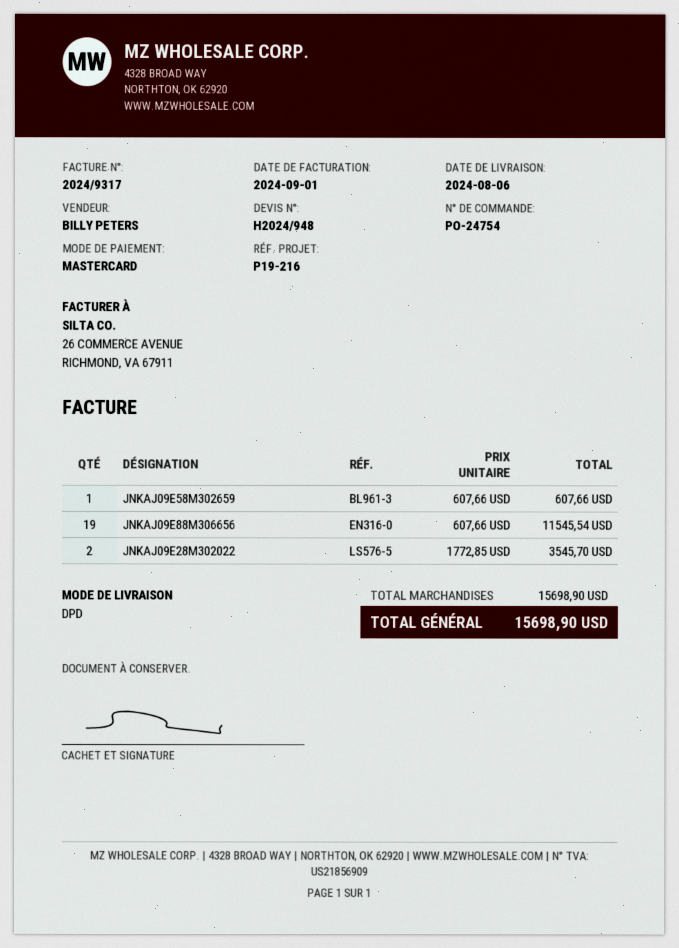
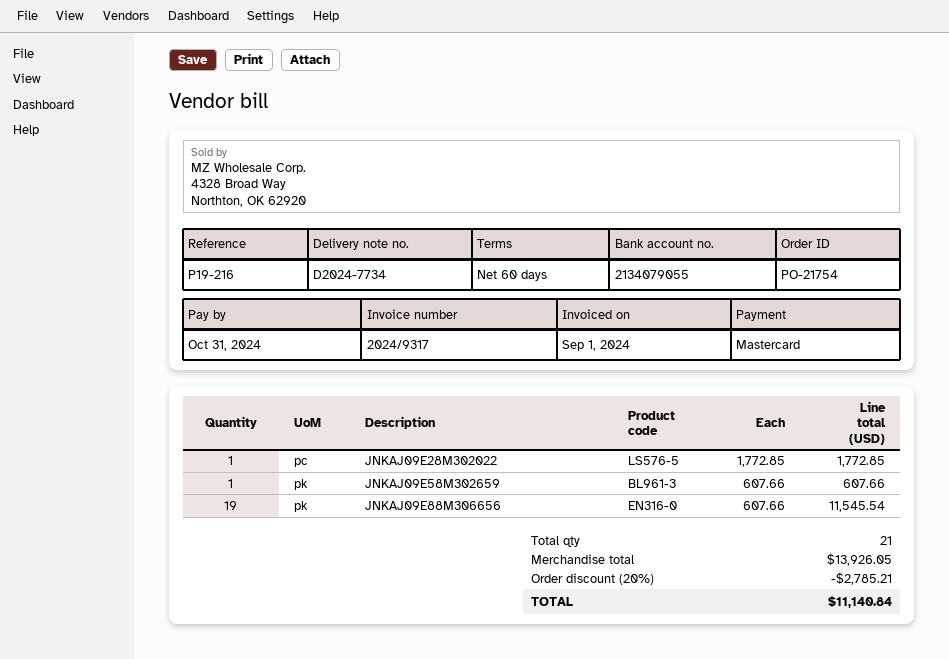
order number: PO-24754 -> PO-21754
JNKAJ09E28M302022: 2 x 1772.85 = 3545.70 -> 1 x 1772.85 = 1772.85
subtotal: 15698.90 -> 13926.05
discount: none -> 20% = 2785.21
total: 15698.90 -> 11140.84

